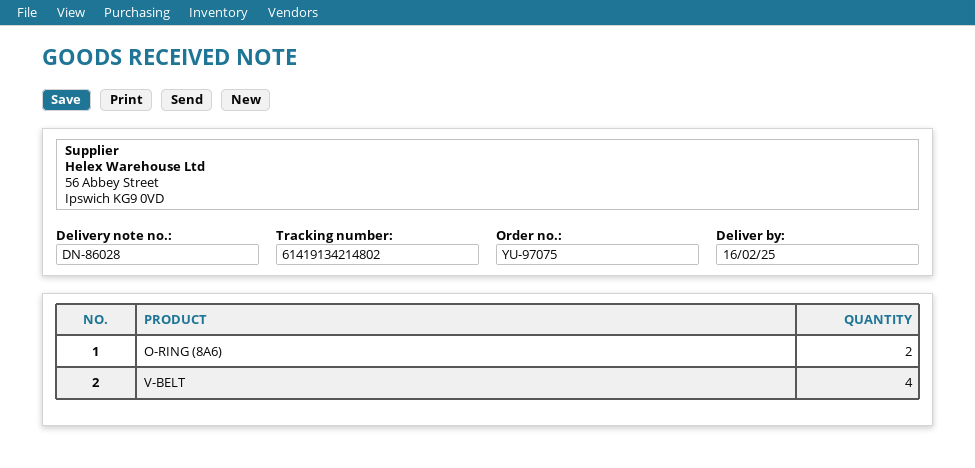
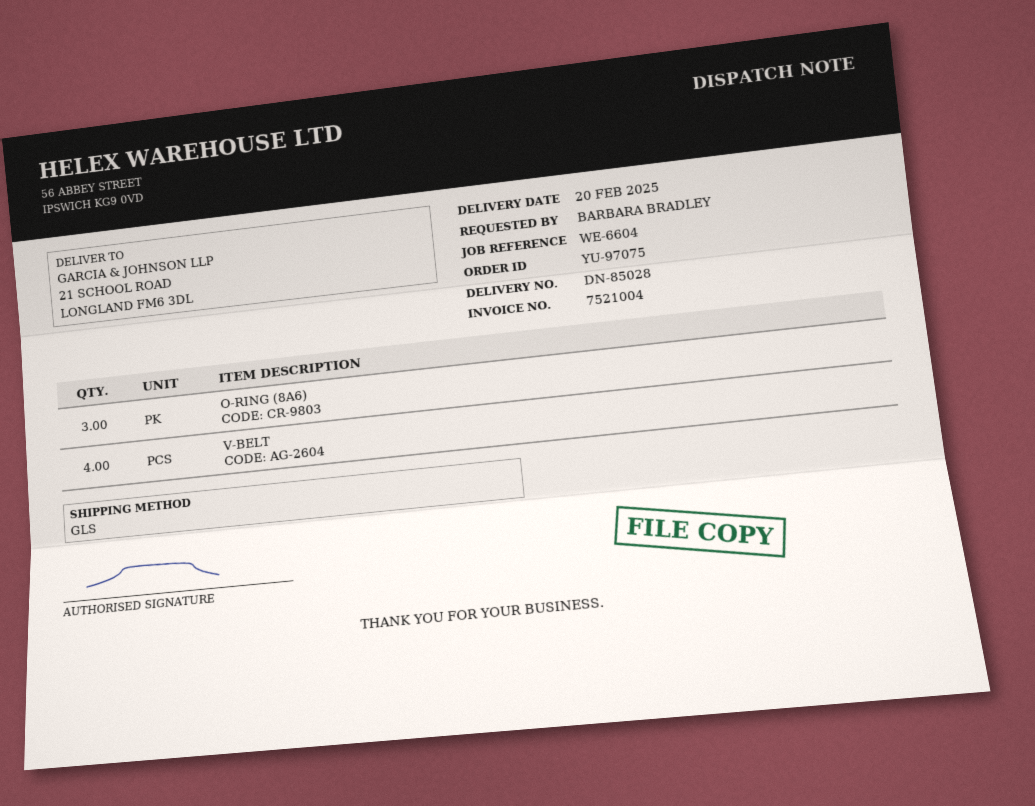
delivery note number: DN-86028 -> DN-85028
delivery date: 2025-02-16 -> 2025-02-20
O-RING (8A6): 2 -> 3

